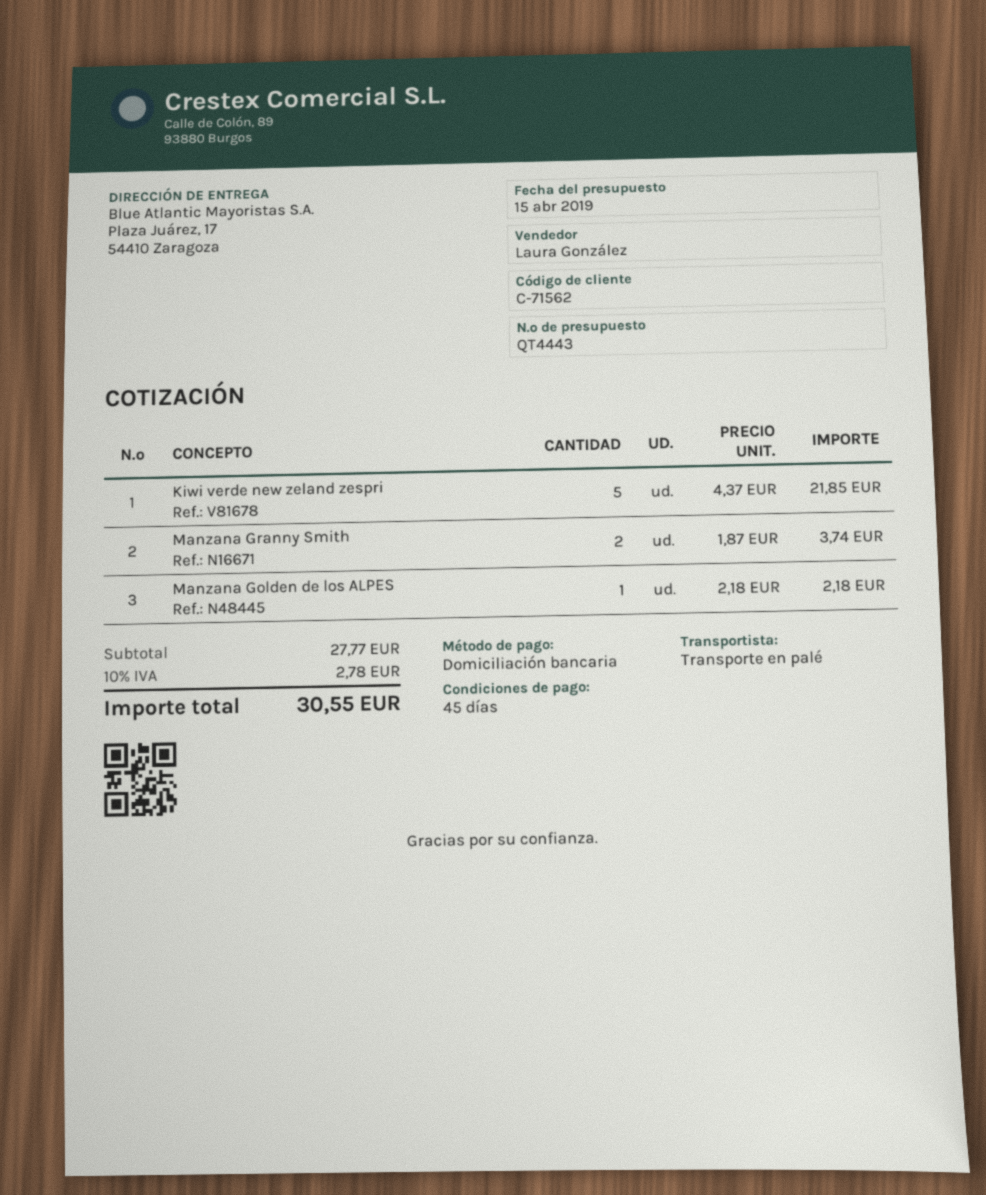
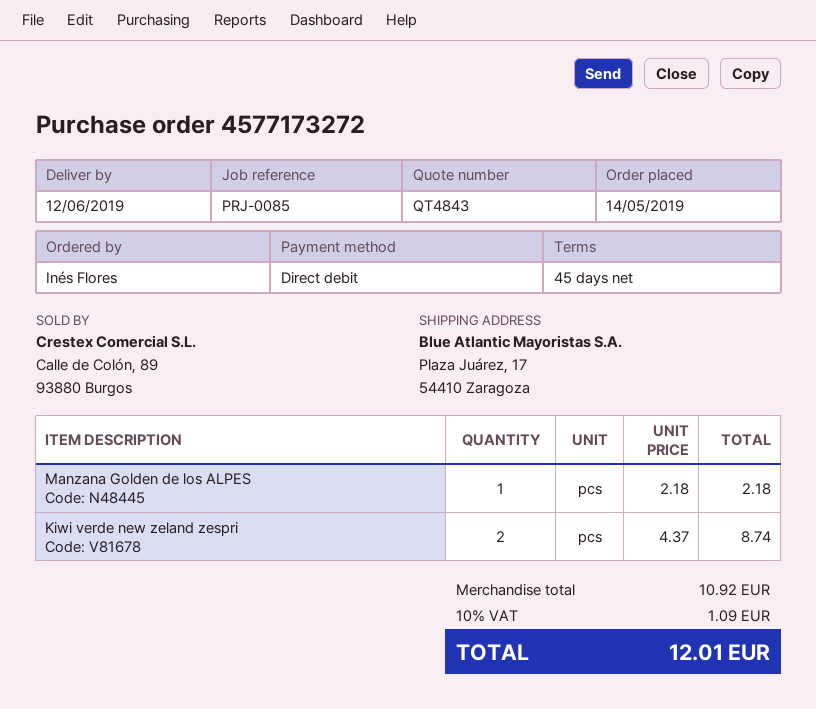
quote number: QT4443 -> QT4843
Kiwi verde new zeland zespri: 5 x 4.37 = 21.85 -> 2 x 4.37 = 8.74
Manzana Granny Smith: 2 x 1.87 = 3.74 -> none
subtotal: 27.77 -> 10.92
tax: 10% = 2.78 -> 10% = 1.09
total: 30.55 -> 12.01

